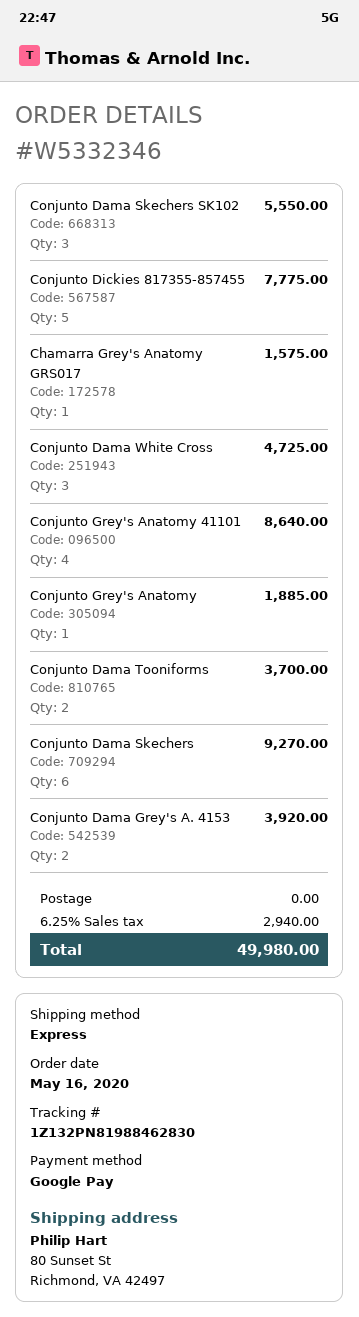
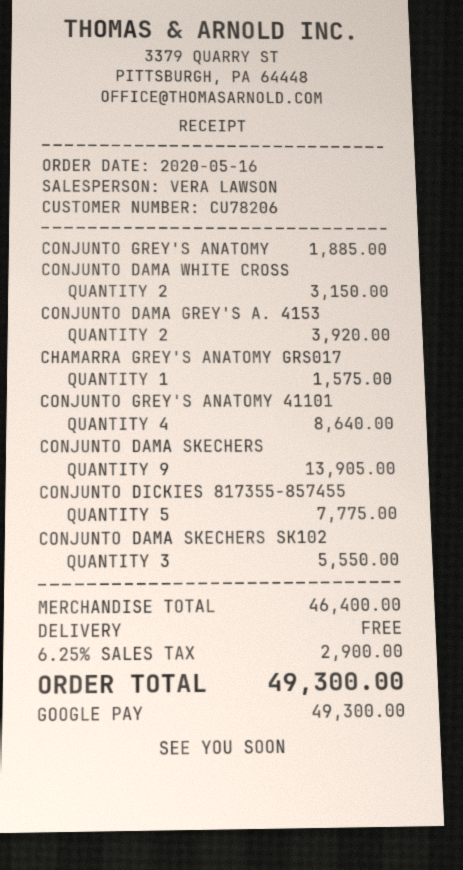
Conjunto Dama White Cross: 3 for 4725.00 -> 2 for 3150.00
Conjunto Dama Tooniforms: 2 for 3700.00 -> none
Conjunto Dama Skechers: 6 for 9270.00 -> 9 for 13905.00
tax: 6.25% = 2940.00 -> 6.25% = 2900.00
total: 49980.00 -> 49300.00

